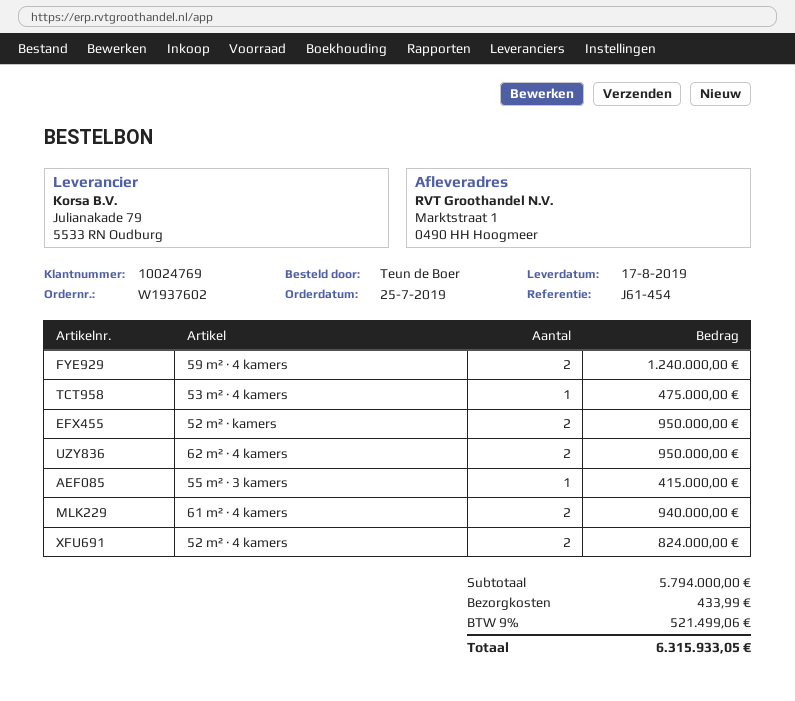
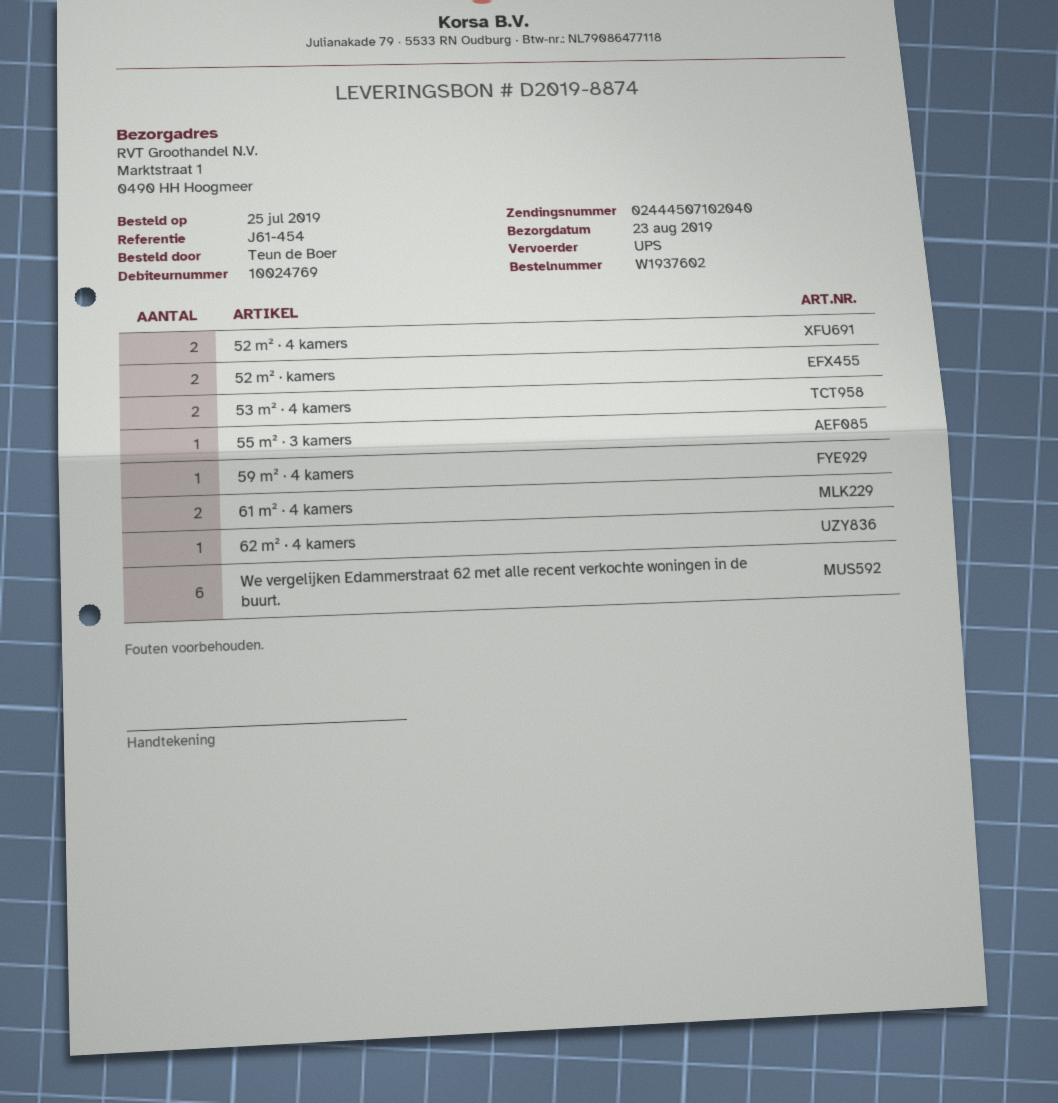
delivery date: 2019-08-17 -> 2019-08-23
59 m² · 4 kamers: 2 -> 1
53 m² · 4 kamers: 1 -> 2
62 m² · 4 kamers: 2 -> 1
We vergelijken Edammerstraat 62 met alle recent verkochte woningen in de buurt.: none -> 6

